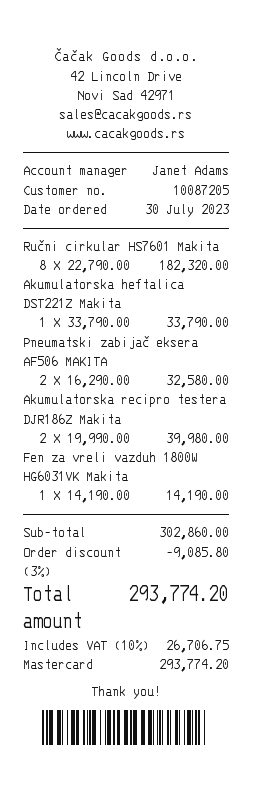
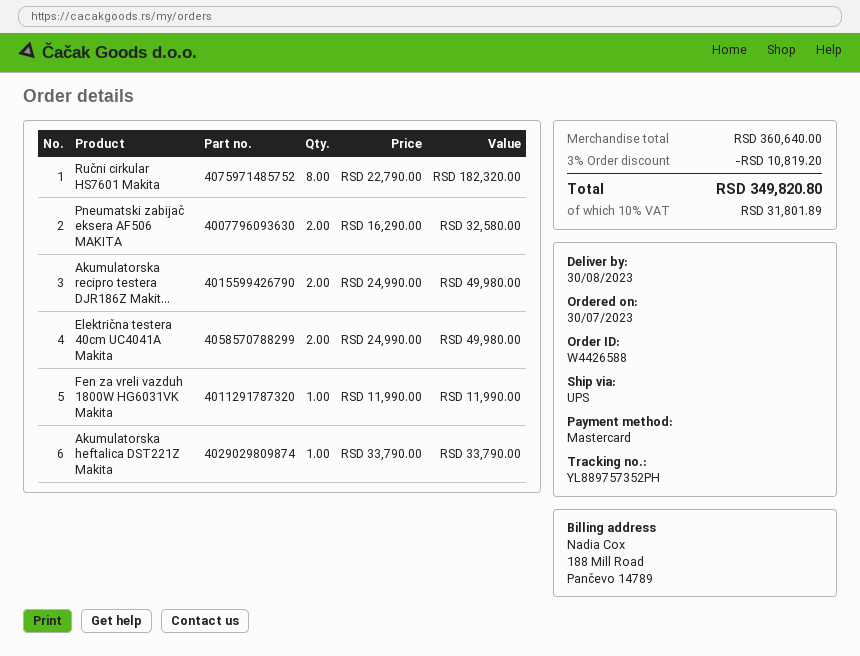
Akumulatorska recipro testera DJR186Z Makita: 2 x 19990.00 = 39980.00 -> 2 x 24990.00 = 49980.00
Fen za vreli vazduh 1800W HG6031VK Makita: 1 x 14190.00 = 14190.00 -> 1 x 11990.00 = 11990.00
Električna testera 40cm UC4041A Makita: none -> 2 x 24990.00 = 49980.00
subtotal: 302860.00 -> 360640.00
discount: 3% = 9085.80 -> 3% = 10819.20
tax: 10% = 26706.75 -> 10% = 31801.89
total: 293774.20 -> 349820.80

